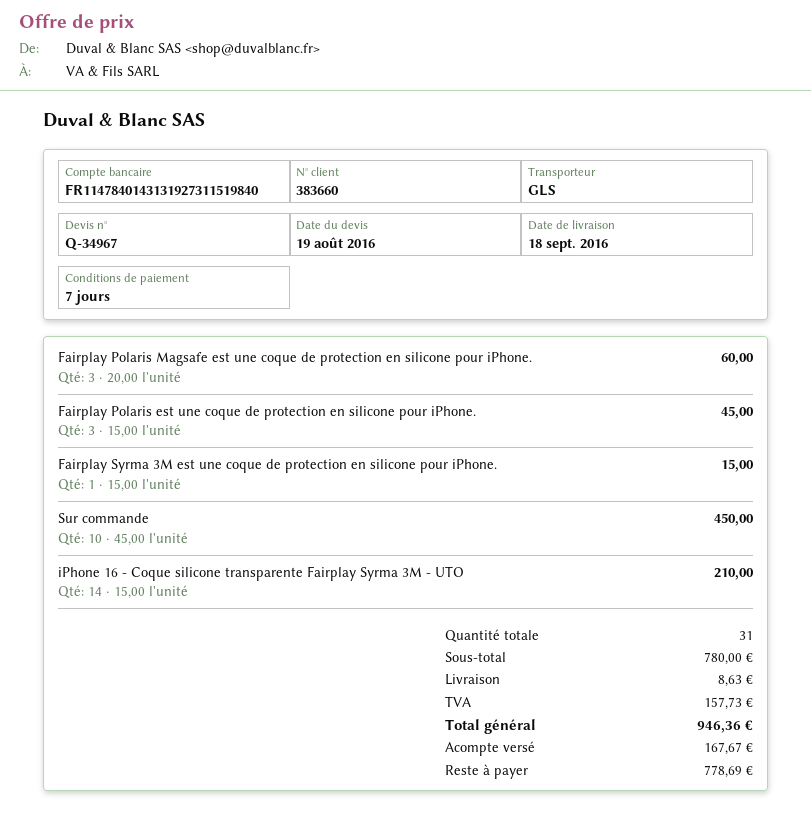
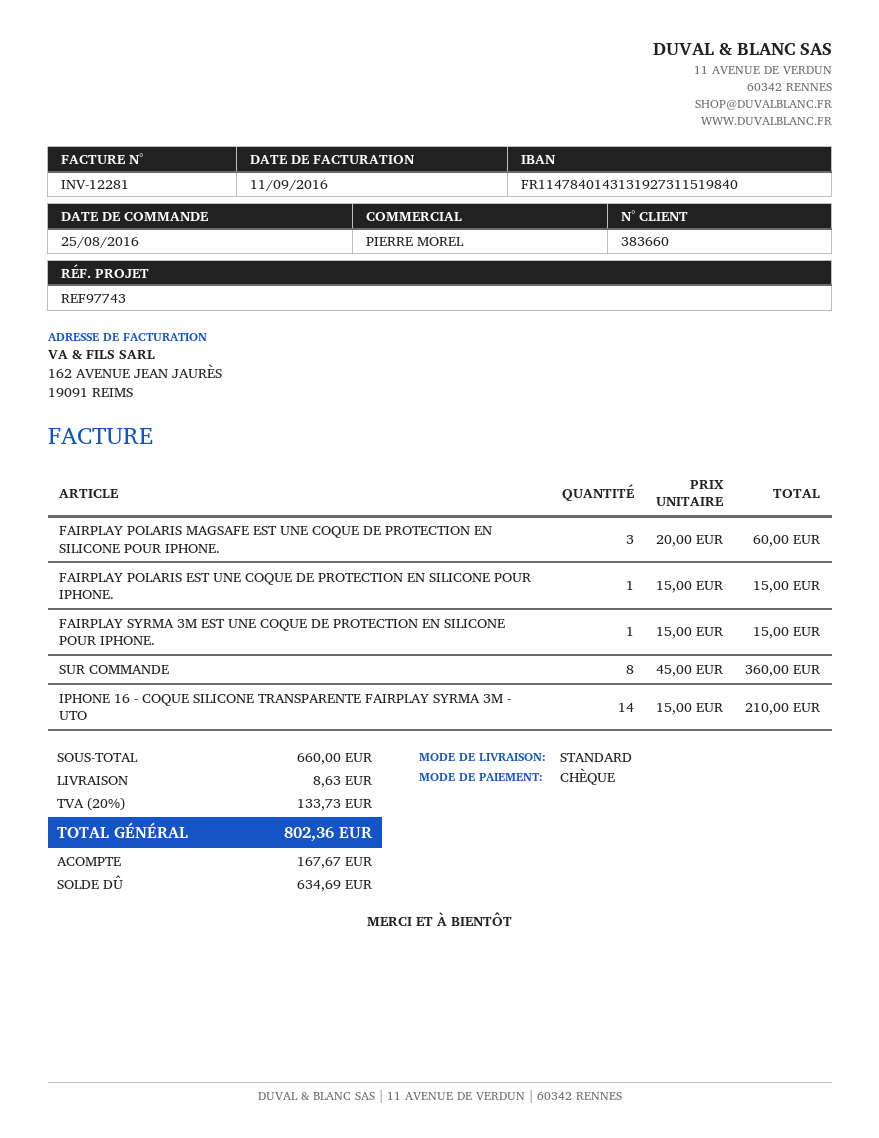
shipping method: GLS -> standard
Fairplay Polaris est une coque de protection en silicone pour iPhone.: 3 x 15.00 = 45.00 -> 1 x 15.00 = 15.00
Sur commande: 10 x 45.00 = 450.00 -> 8 x 45.00 = 360.00
subtotal: 780.00 -> 660.00
tax: 157.73 -> 133.73
total: 946.36 -> 802.36
balance: 778.69 -> 634.69

